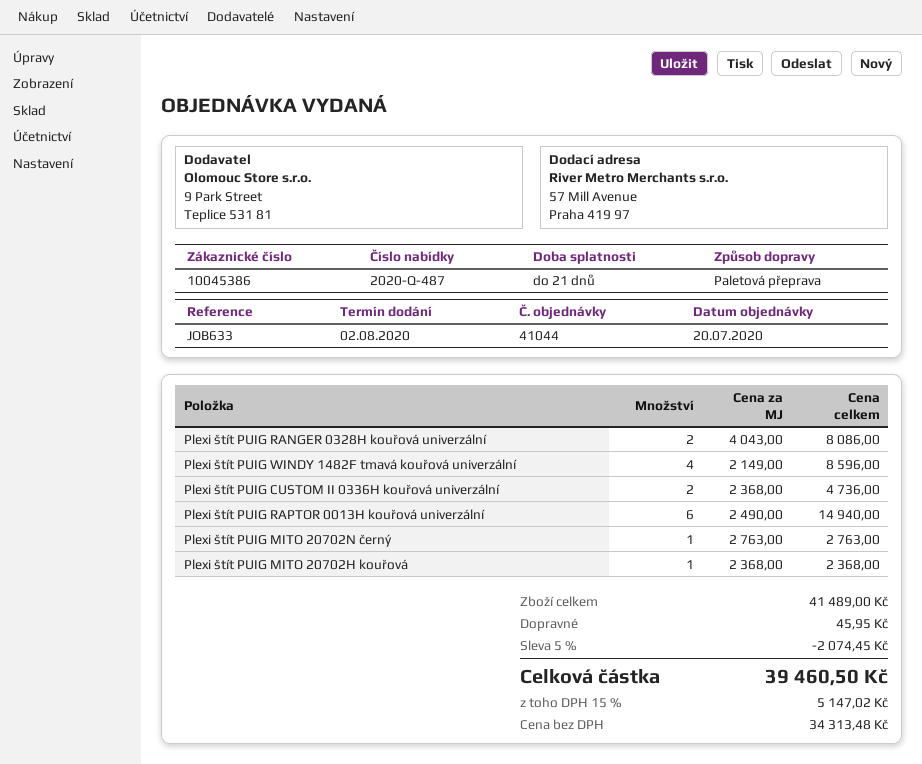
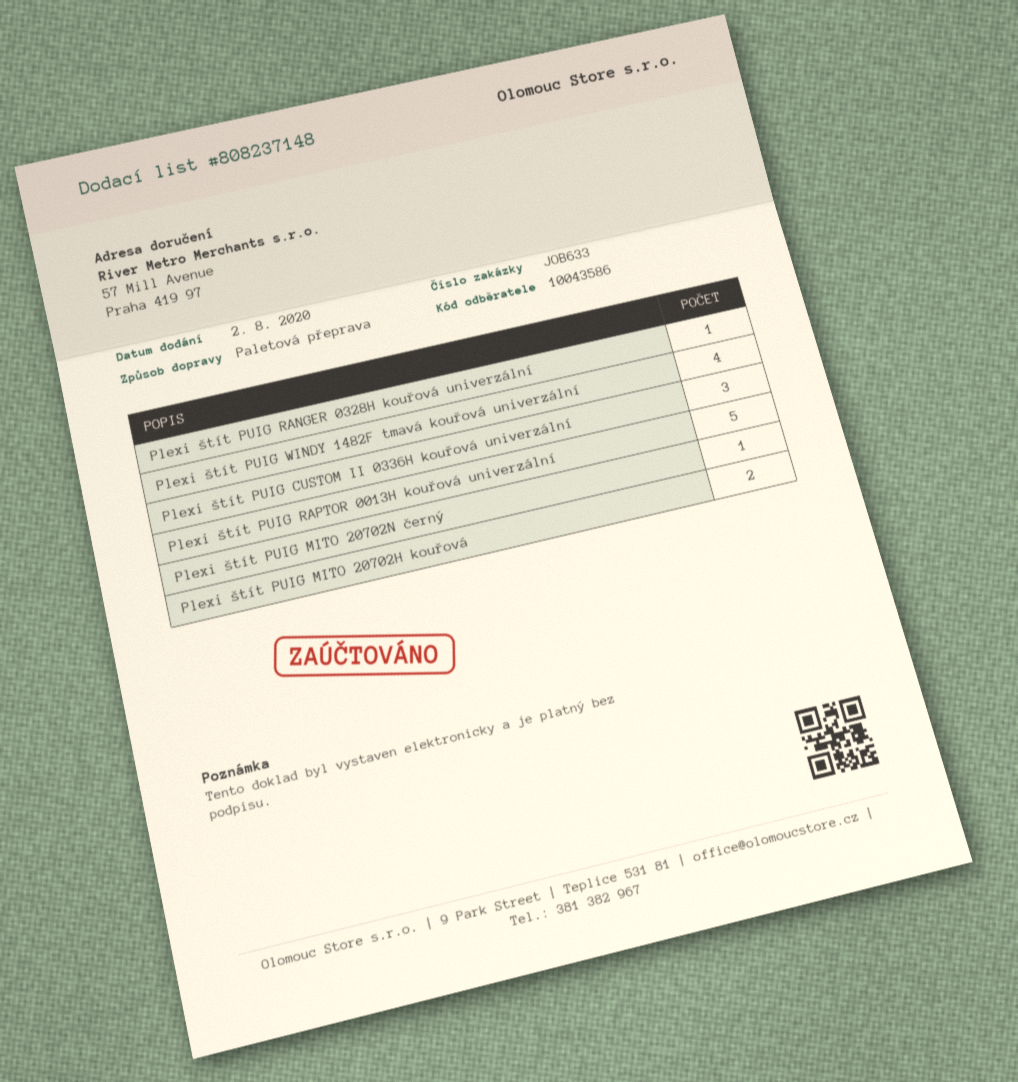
customer number: 10045386 -> 10043586
Plexi štít PUIG RANGER 0328H kouřová univerzální: 2 -> 1
Plexi štít PUIG CUSTOM II 0336H kouřová univerzální: 2 -> 3
Plexi štít PUIG RAPTOR 0013H kouřová univerzální: 6 -> 5
Plexi štít PUIG MITO 20702H kouřová: 1 -> 2

